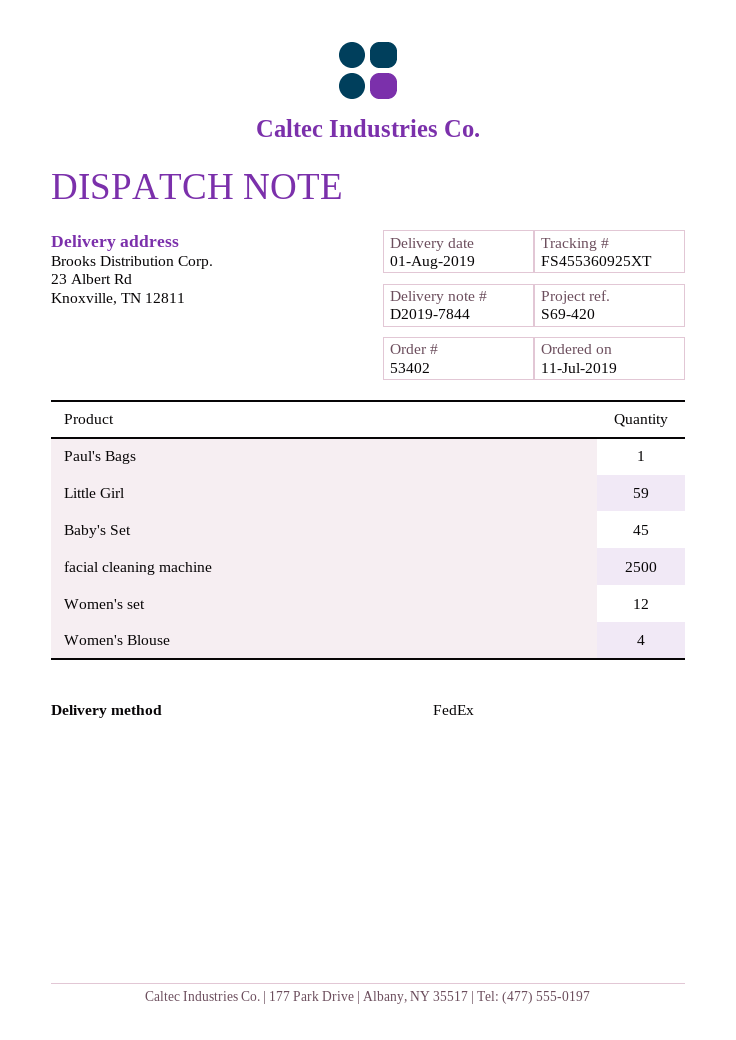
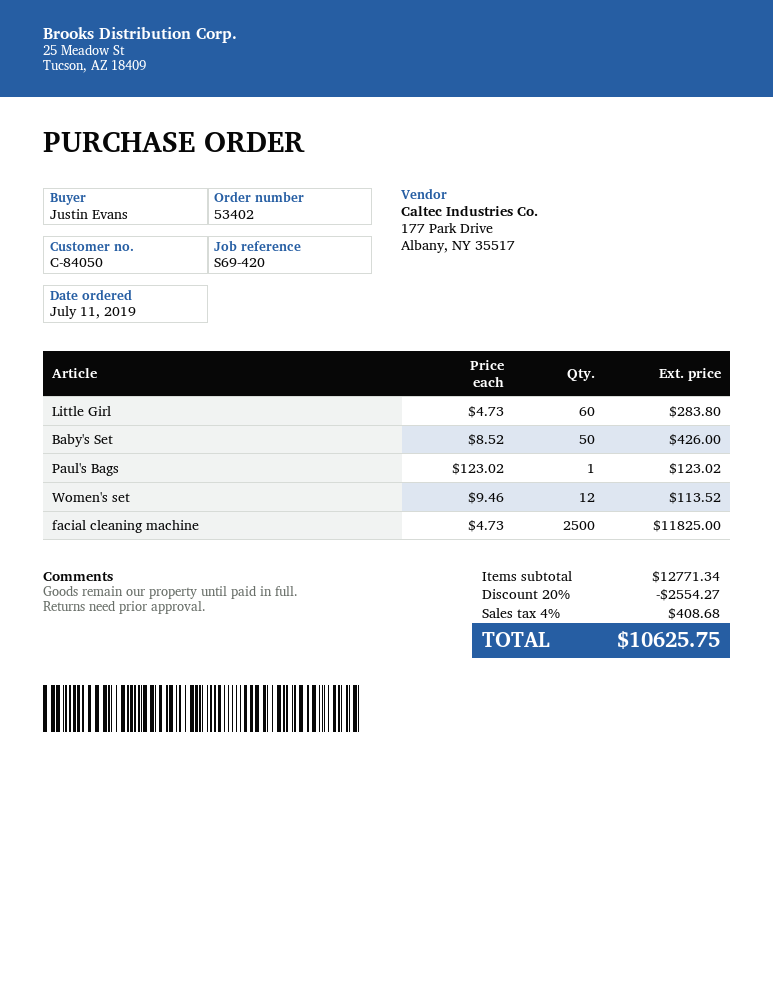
Little Girl: 59 -> 60
Baby's Set: 45 -> 50
Women's Blouse: 4 -> none

